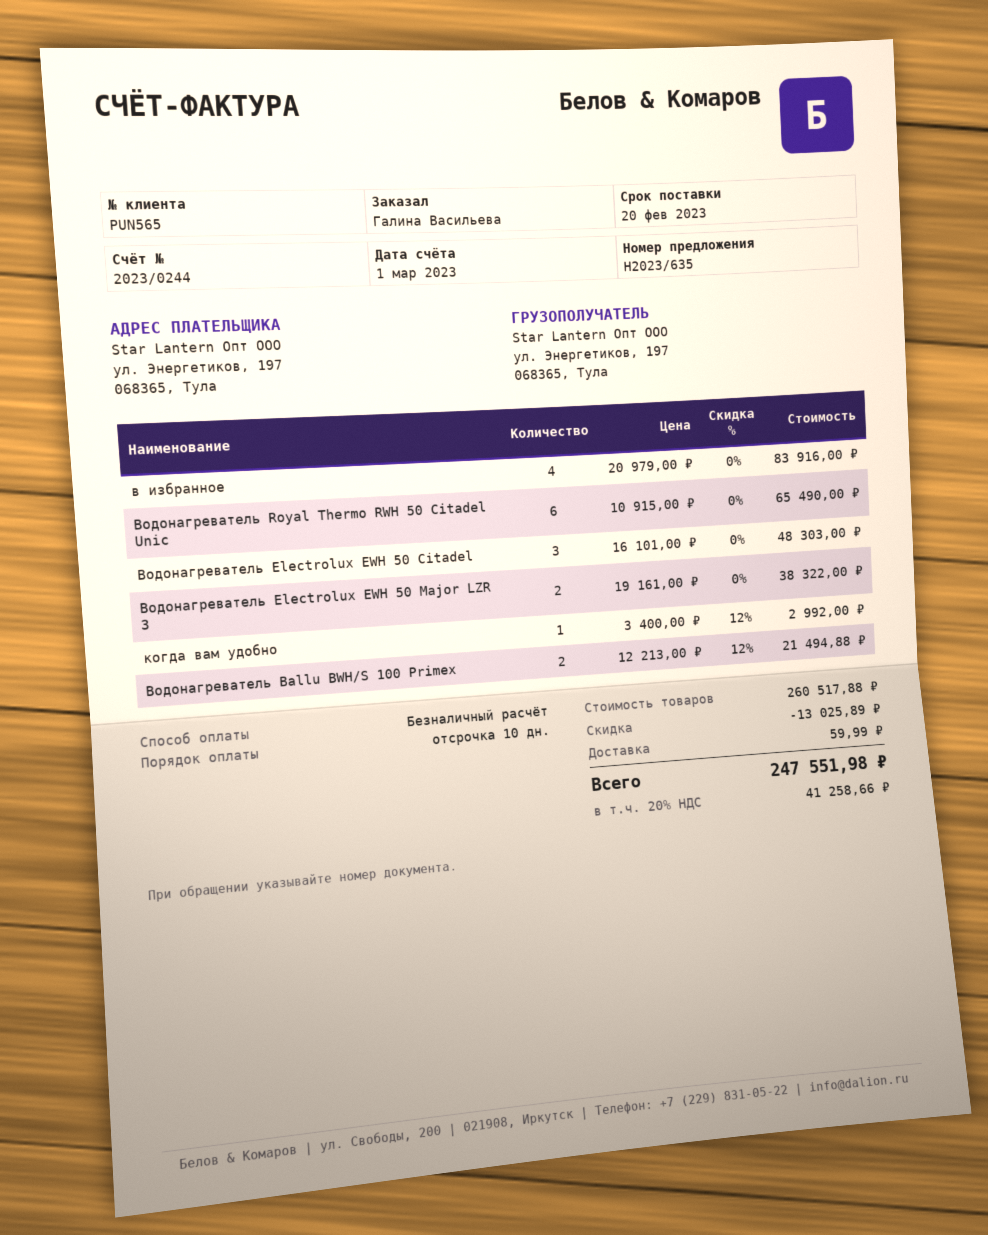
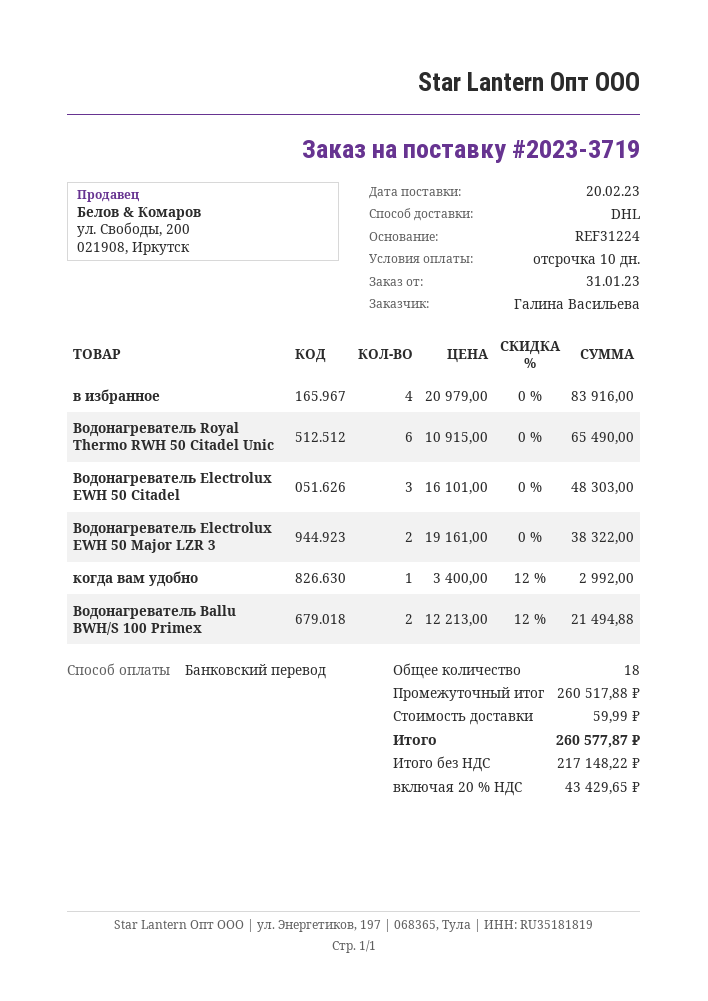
discount: 13025.89 -> none
tax: 20% = 41258.66 -> 20% = 43429.65
total: 247551.98 -> 260577.87

